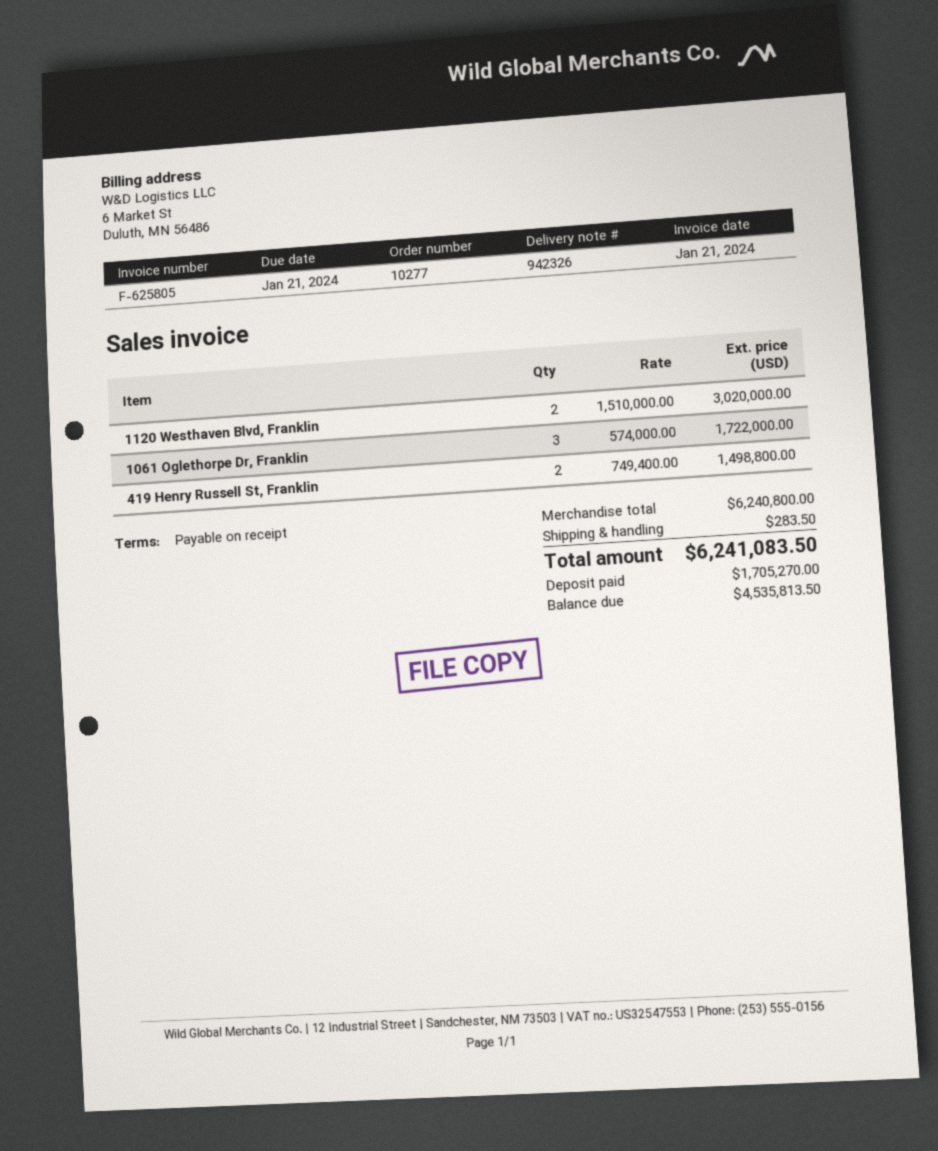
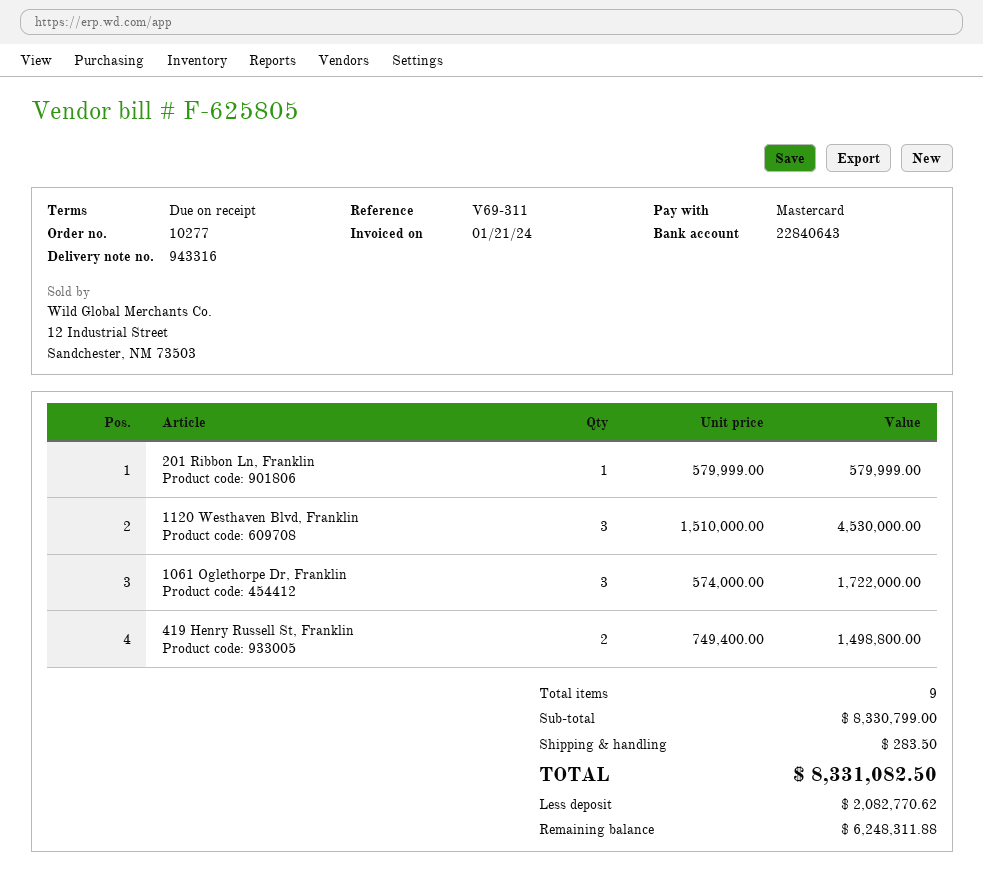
delivery note number: 942326 -> 943316
1120 Westhaven Blvd, Franklin: 2 x 1510000.00 = 3020000.00 -> 3 x 1510000.00 = 4530000.00
201 Ribbon Ln, Franklin: none -> 1 x 579999.00 = 579999.00
subtotal: 6240800.00 -> 8330799.00
total: 6241083.50 -> 8331082.50
deposit: 1705270.00 -> 2082770.62
balance: 4535813.50 -> 6248311.88

